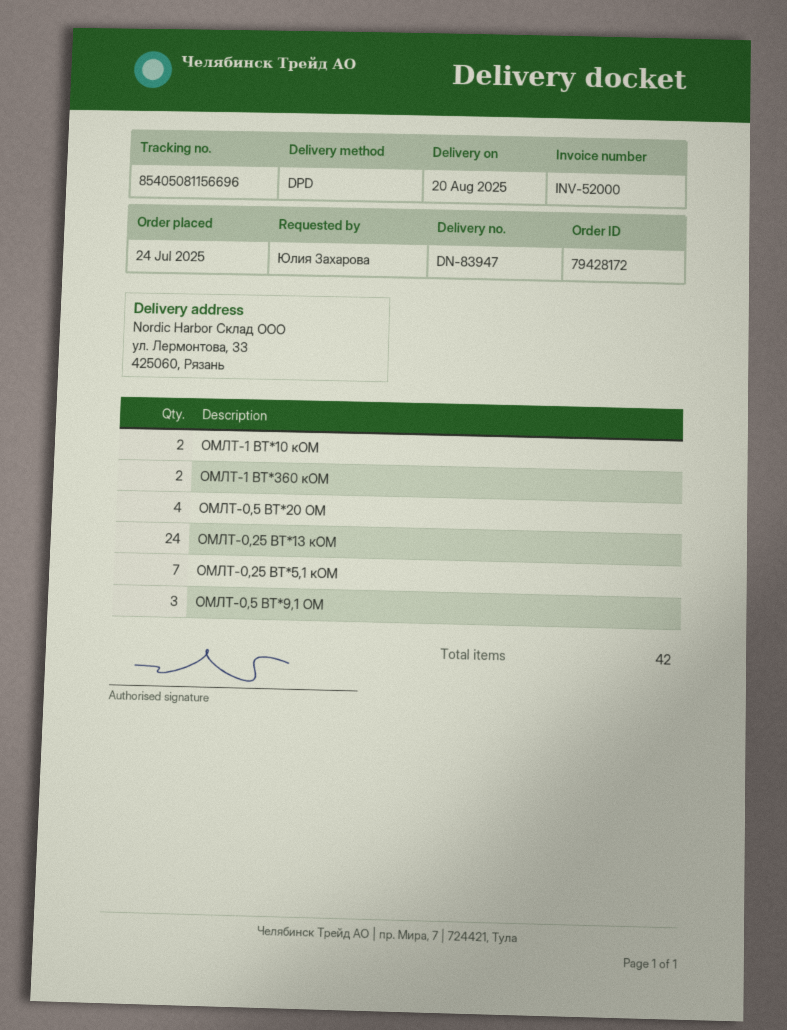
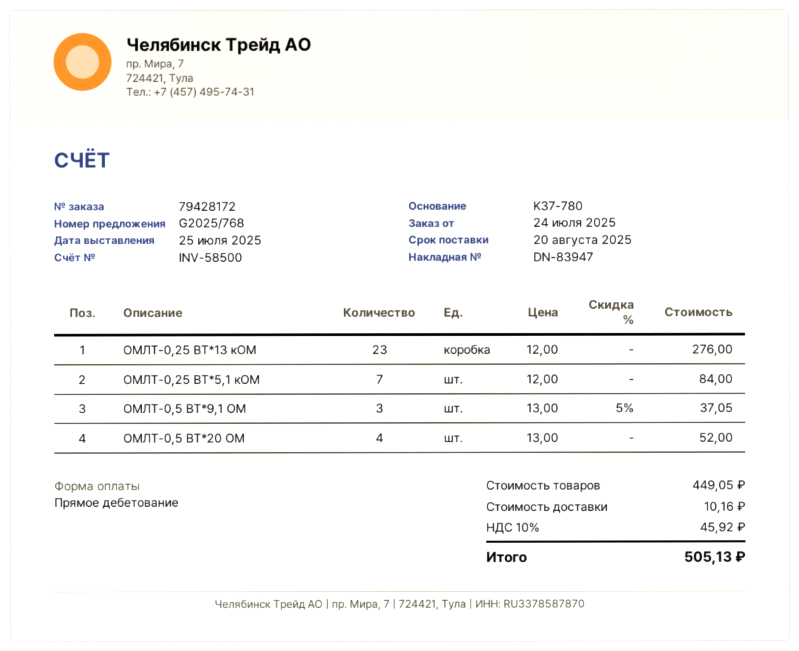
invoice number: INV-52000 -> INV-58500
ОМЛТ-1 ВТ*10 кОМ: 2 -> none
ОМЛТ-1 ВТ*360 кОМ: 2 -> none
ОМЛТ-0,25 ВТ*13 кОМ: 24 -> 23

